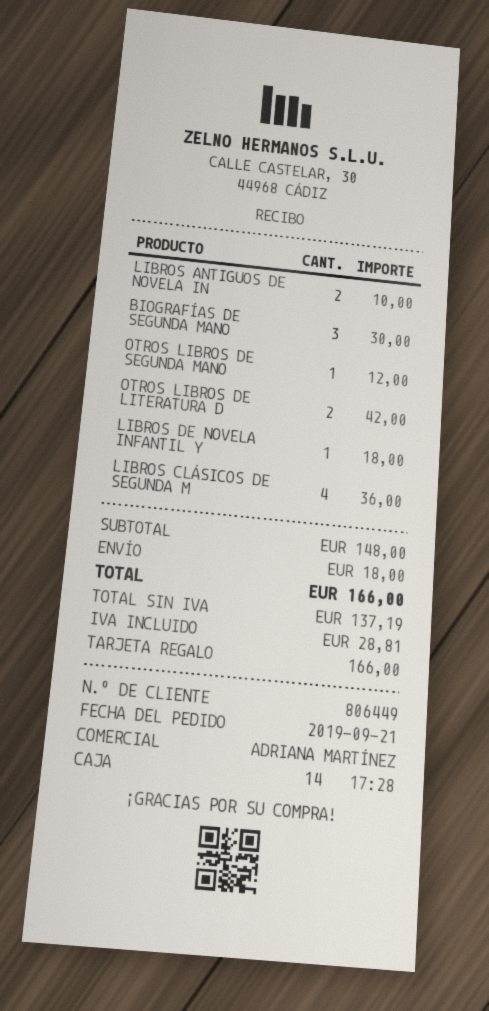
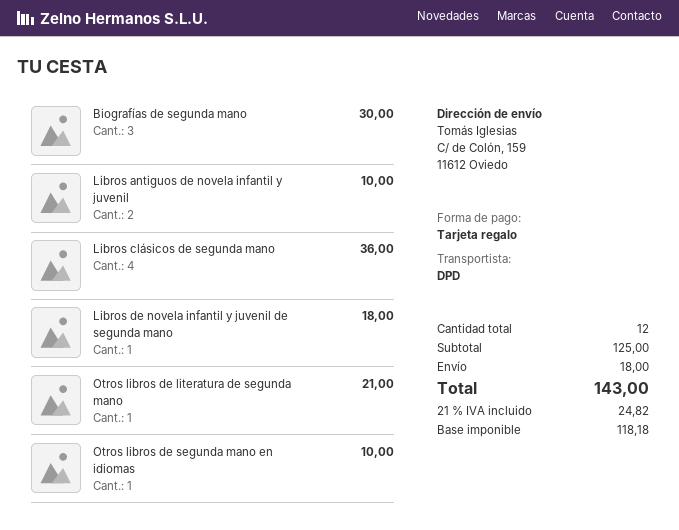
OTROS LIBROS DE SEGUNDA MANO: 1 for 12.00 -> 1 for 10.00
OTROS LIBROS DE LITERATURA D: 2 for 42.00 -> 1 for 21.00
subtotal: 148.00 -> 125.00
net: 137.19 -> 118.18
tax: 28.81 -> 24.82
total: 166.00 -> 143.00

